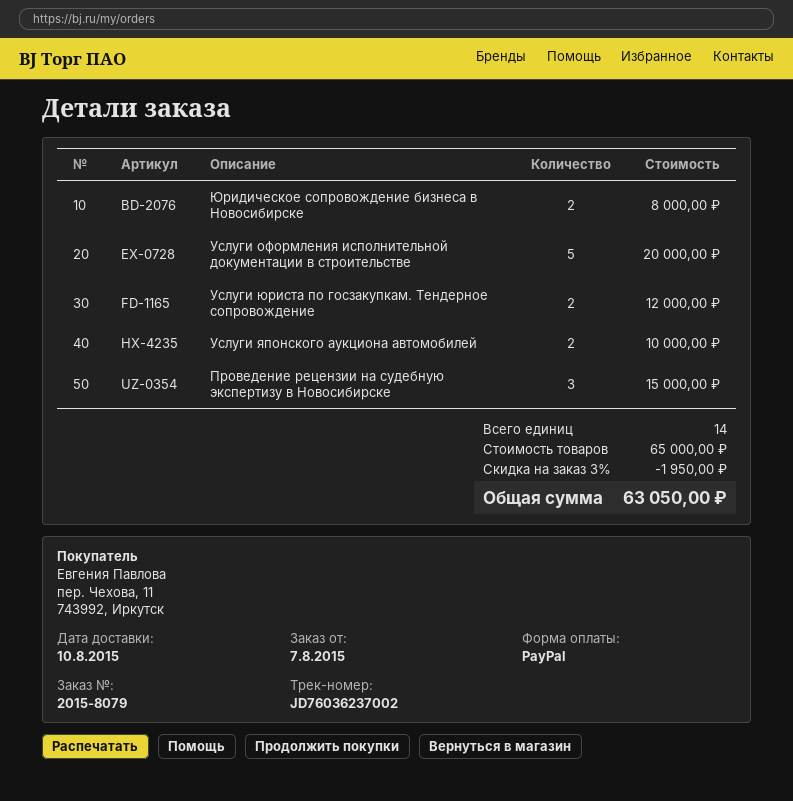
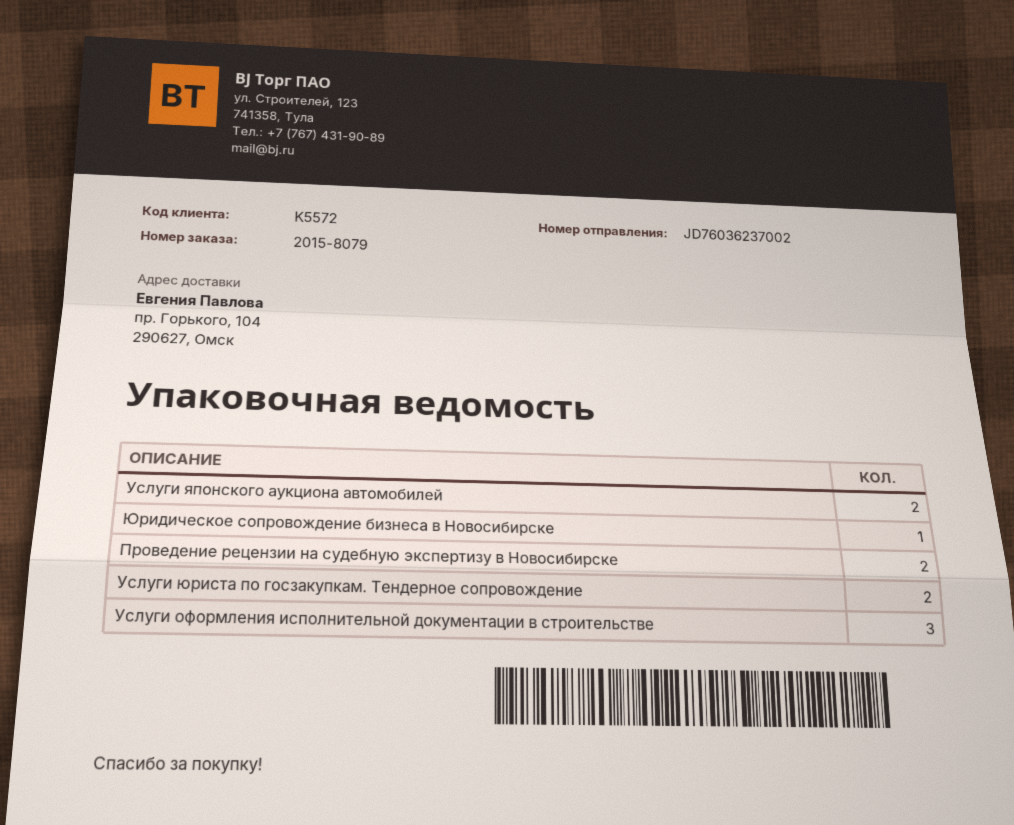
Юридическое сопровождение бизнеса в Новосибирске: 2 -> 1
Услуги оформления исполнительной документации в строительстве: 5 -> 3
Проведение рецензии на судебную экспертизу в Новосибирске: 3 -> 2

